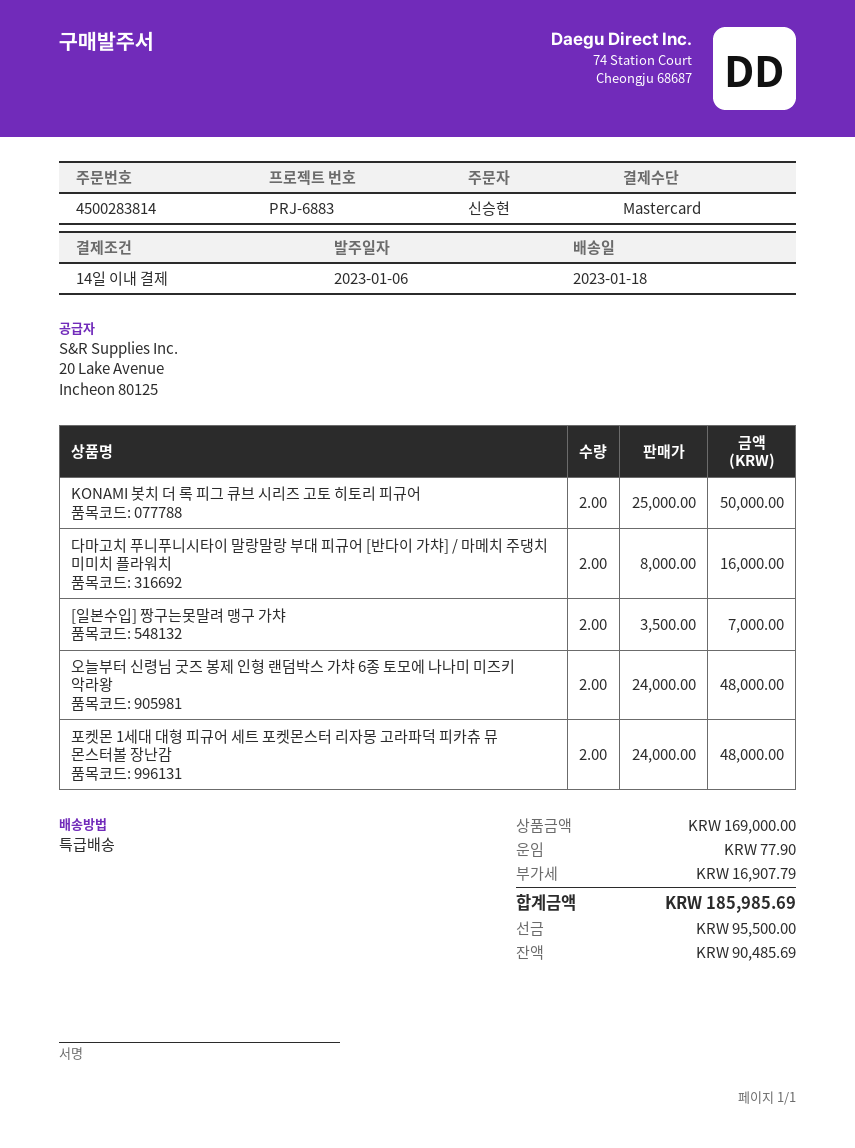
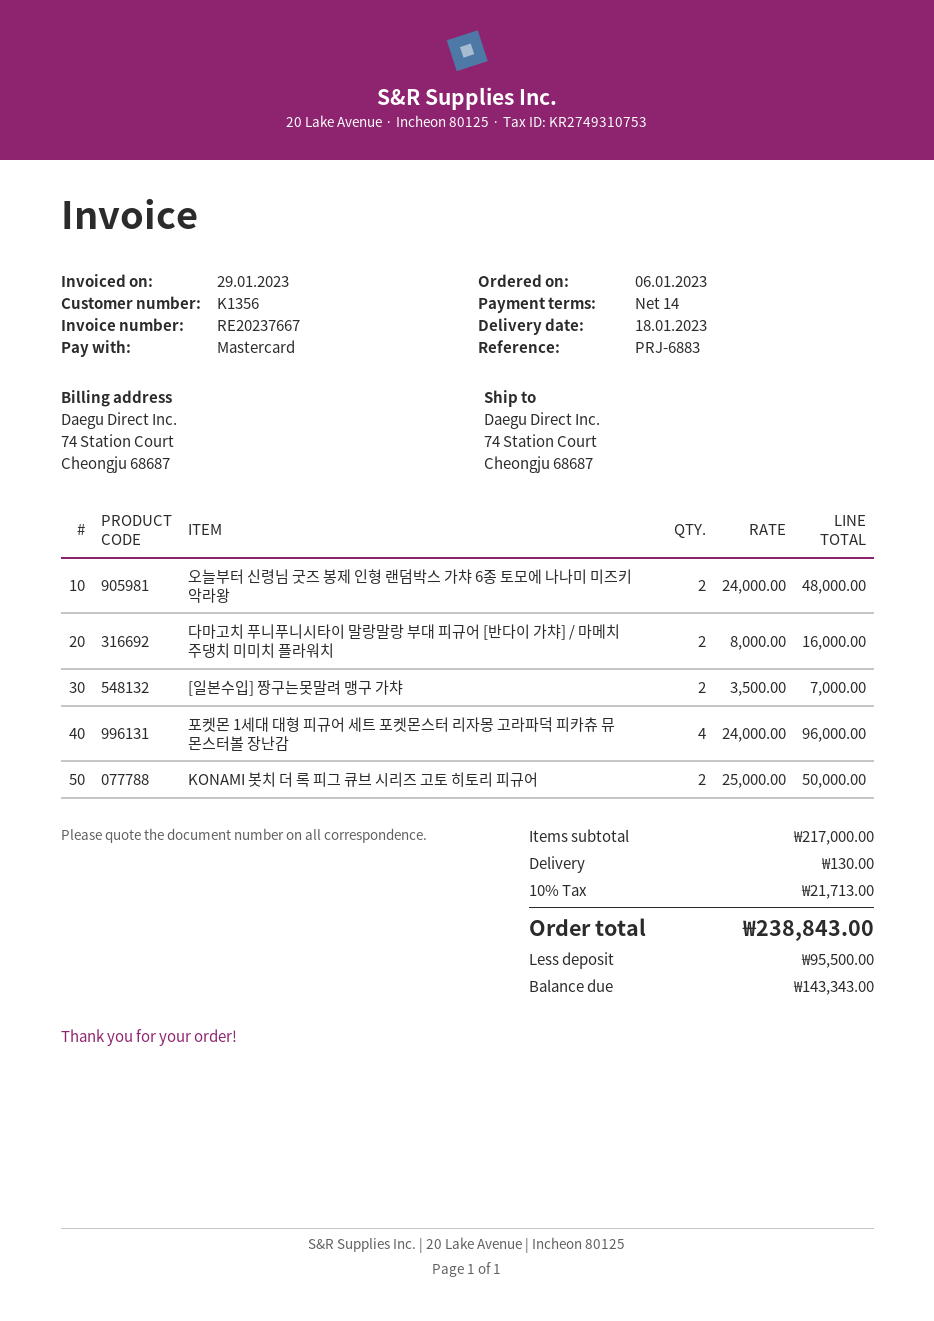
포켓몬 1세대 대형 피규어 세트 포켓몬스터 리자몽 고라파덕 피카츄 뮤 몬스터볼 장난감: 2 x 24000.00 = 48000.00 -> 4 x 24000.00 = 96000.00
subtotal: 169000.00 -> 217000.00
shipping: 77.90 -> 130.00
tax: 16907.79 -> 21713.00
total: 185985.69 -> 238843.00
balance: 90485.69 -> 143343.00

